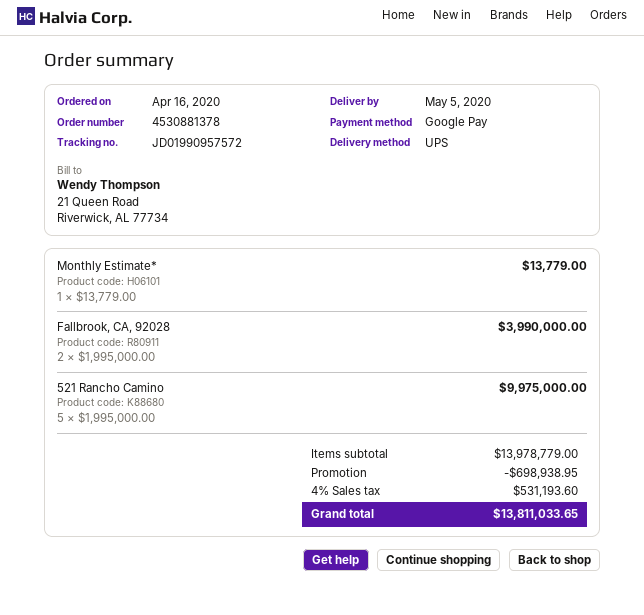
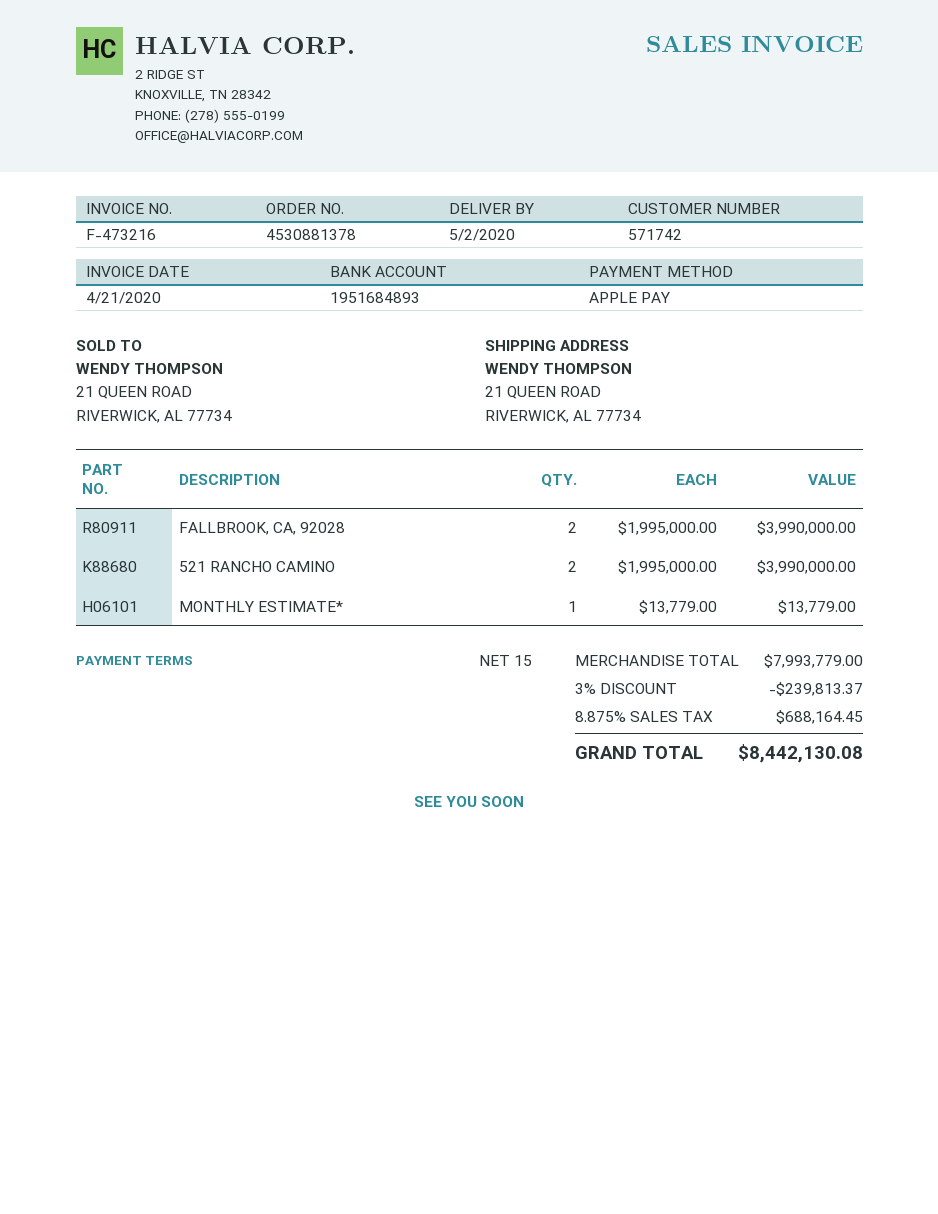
delivery date: 2020-05-05 -> 2020-05-02
payment method: Google Pay -> Apple Pay
521 Rancho Camino: 5 x 1995000.00 = 9975000.00 -> 2 x 1995000.00 = 3990000.00
subtotal: 13978779.00 -> 7993779.00
discount: 698938.95 -> 239813.37
tax: 4% = 531193.60 -> 8.875% = 688164.45
total: 13811033.65 -> 8442130.08

